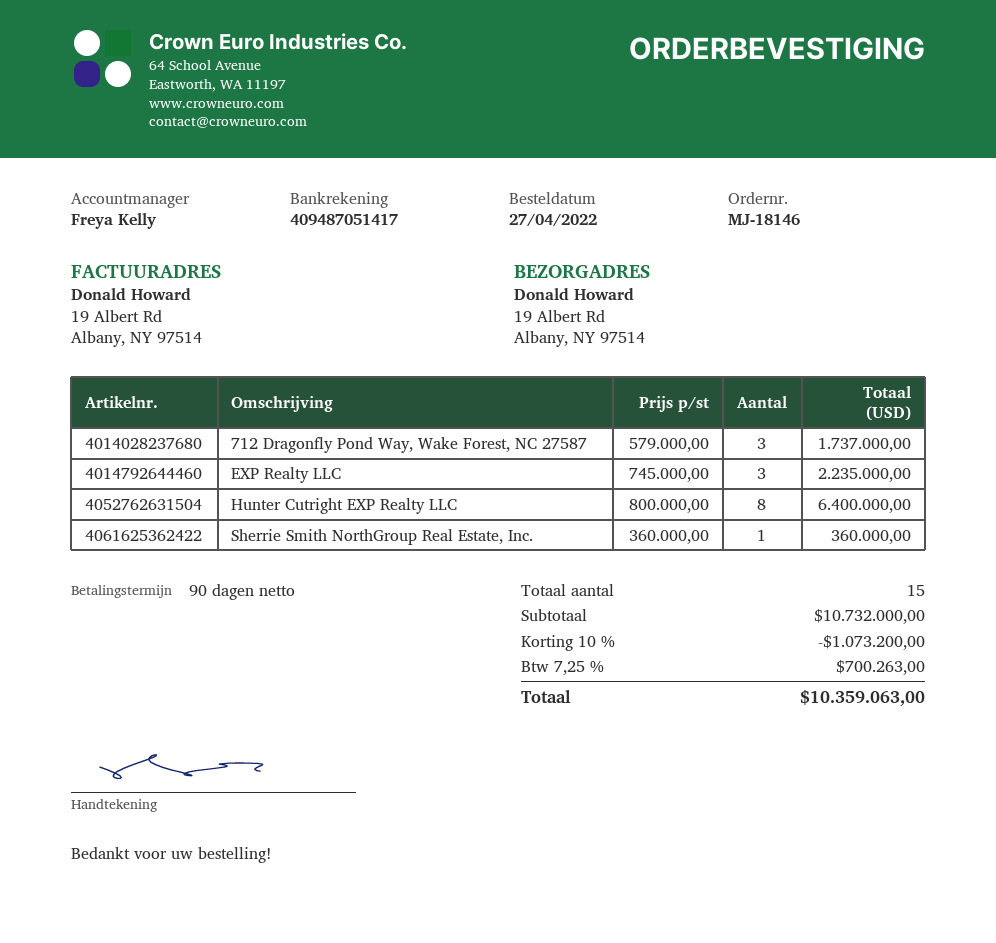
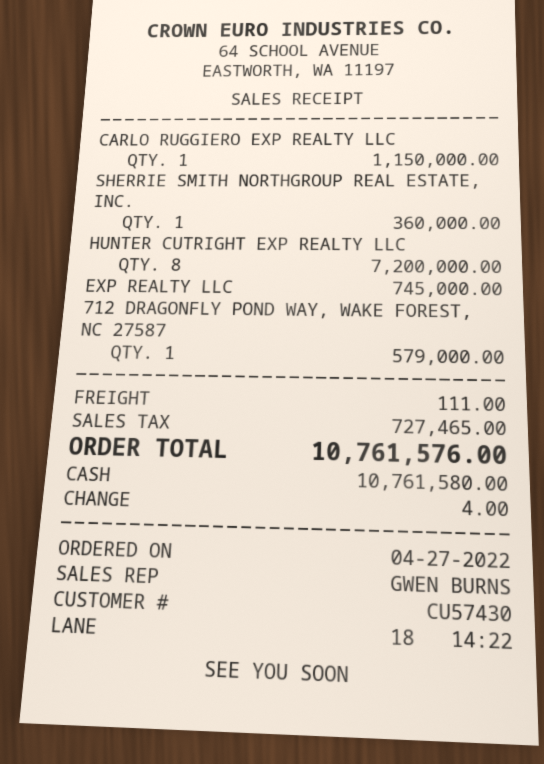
sales rep: Freya Kelly -> GWEN BURNS
712 Dragonfly Pond Way, Wake Forest, NC 27587: 3 for 1737000.00 -> 1 for 579000.00
EXP Realty LLC: 3 for 2235000.00 -> 1 for 745000.00
Hunter Cutright EXP Realty LLC: 8 for 6400000.00 -> 8 for 7200000.00
CARLO RUGGIERO EXP REALTY LLC: none -> 1 for 1150000.00
discount: 10% = 1073200.00 -> none
shipping: none -> 111.00
tax: 700263.00 -> 727465.00
total: 10359063.00 -> 10761576.00

